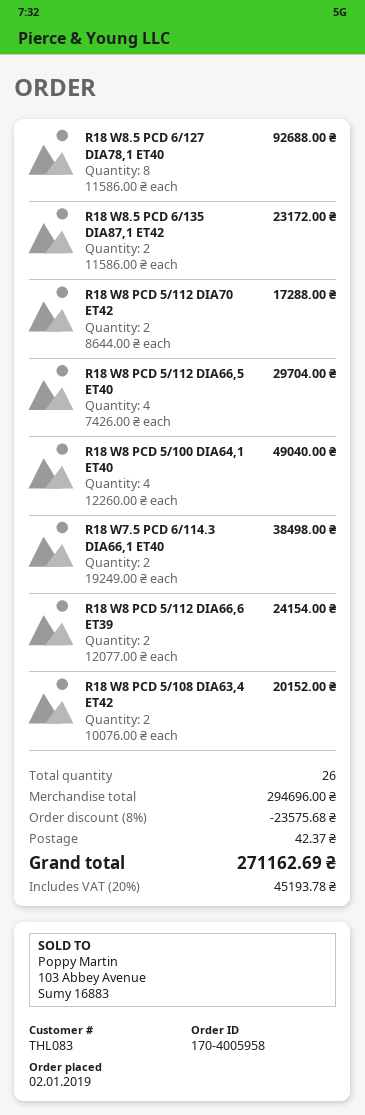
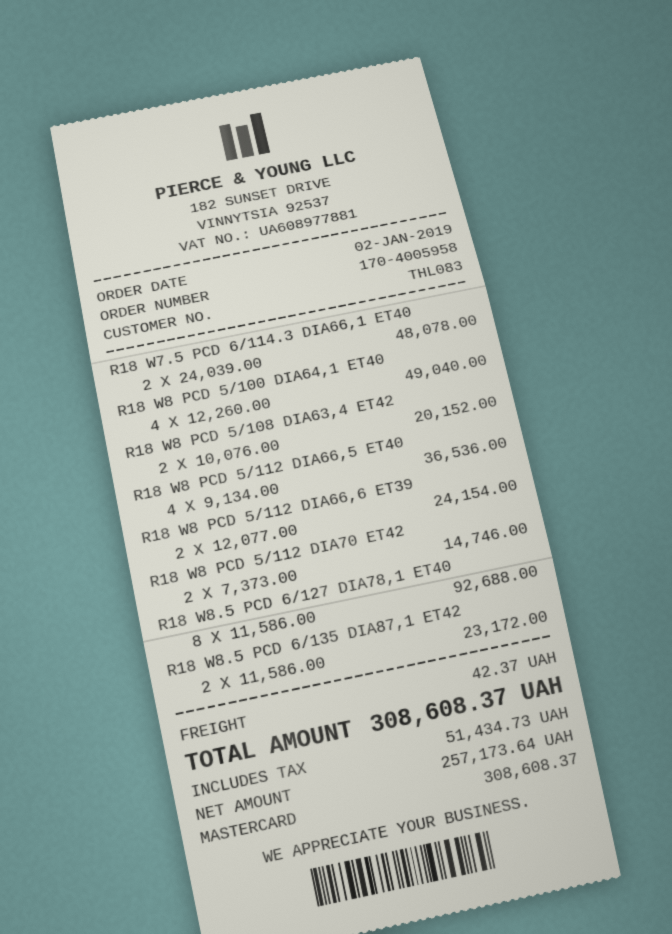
R18 W8 PCD 5/112 DIA70 ET42: 2 x 8644.00 = 17288.00 -> 2 x 7373.00 = 14746.00
R18 W8 PCD 5/112 DIA66,5 ET40: 4 x 7426.00 = 29704.00 -> 4 x 9134.00 = 36536.00
R18 W7.5 PCD 6/114.3 DIA66,1 ET40: 2 x 19249.00 = 38498.00 -> 2 x 24039.00 = 48078.00
discount: 8% = 23575.68 -> none
tax: 45193.78 -> 51434.73
total: 271162.69 -> 308608.37

